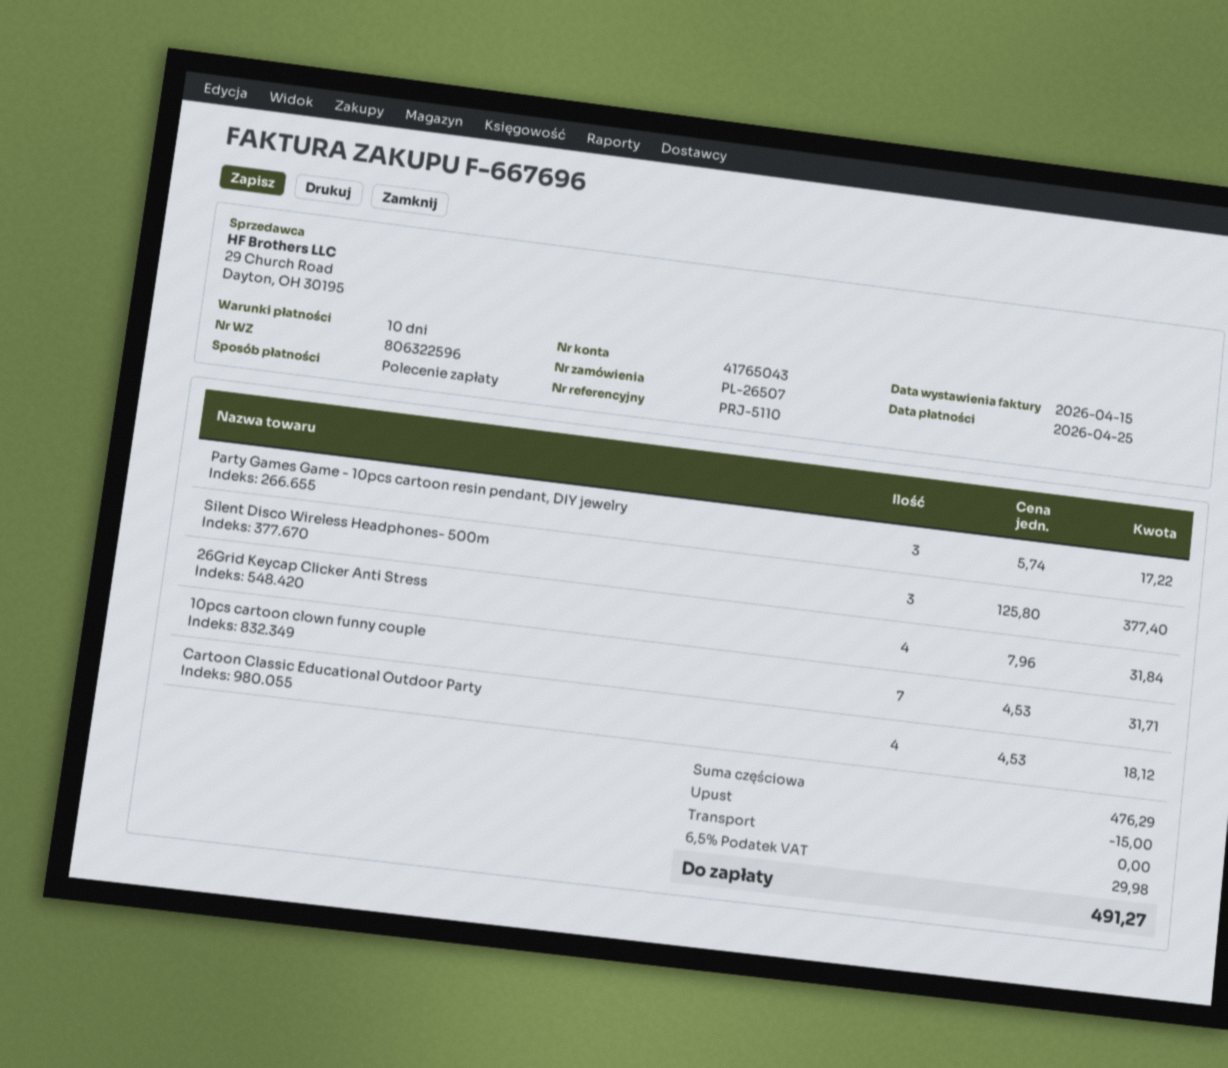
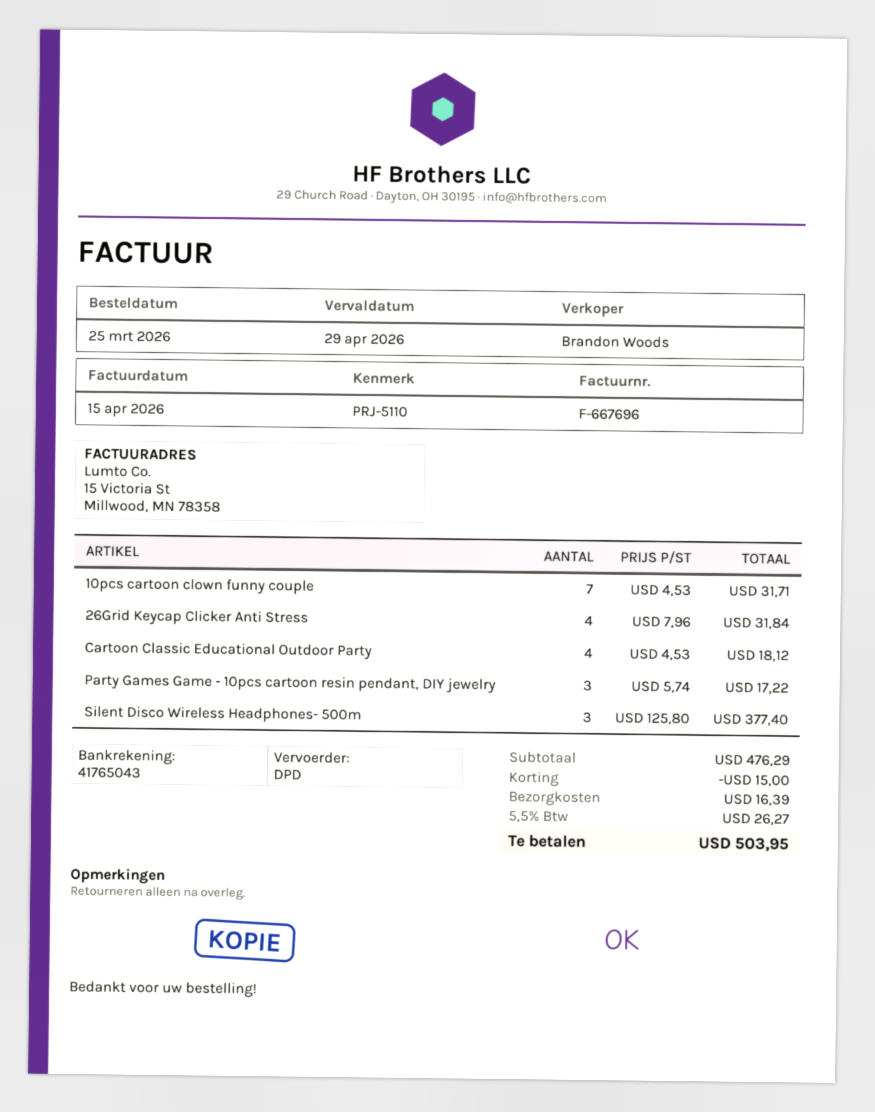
due date: 2026-04-25 -> 2026-04-29
shipping: 0.00 -> 16.39
tax: 6.5% = 29.98 -> 5.5% = 26.27
total: 491.27 -> 503.95

